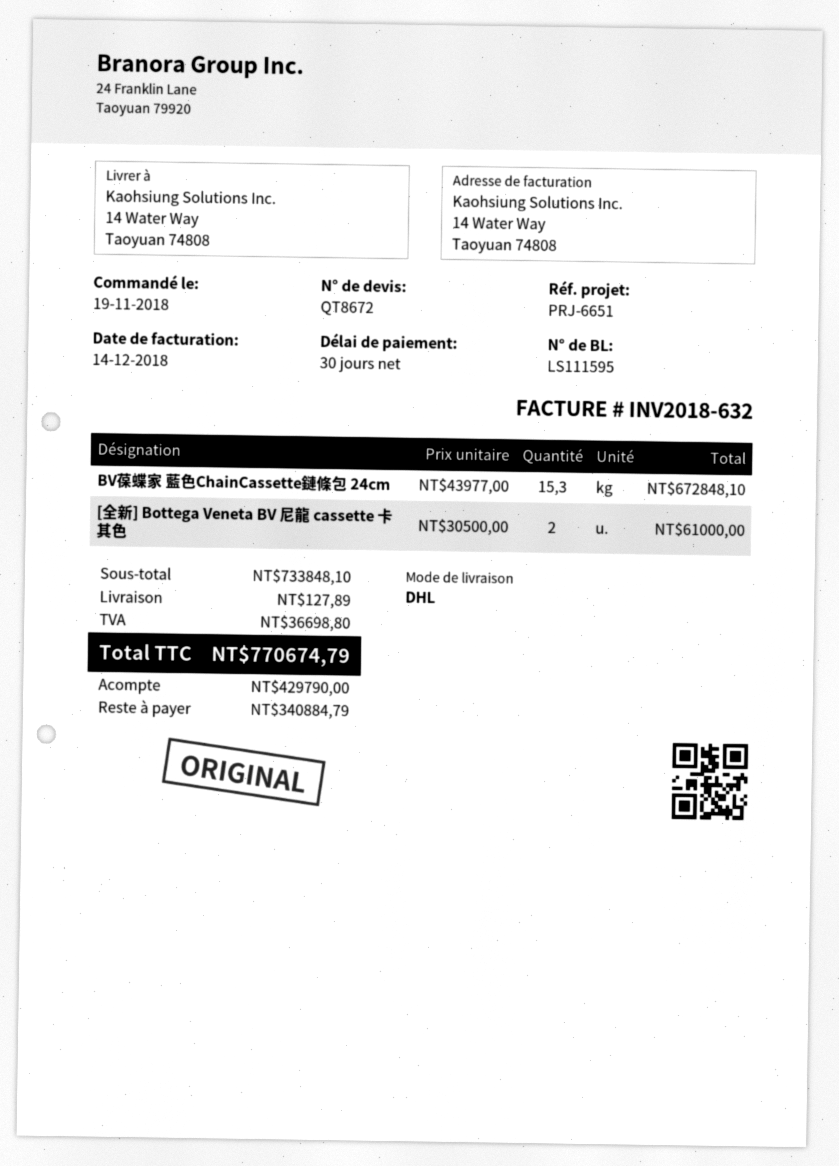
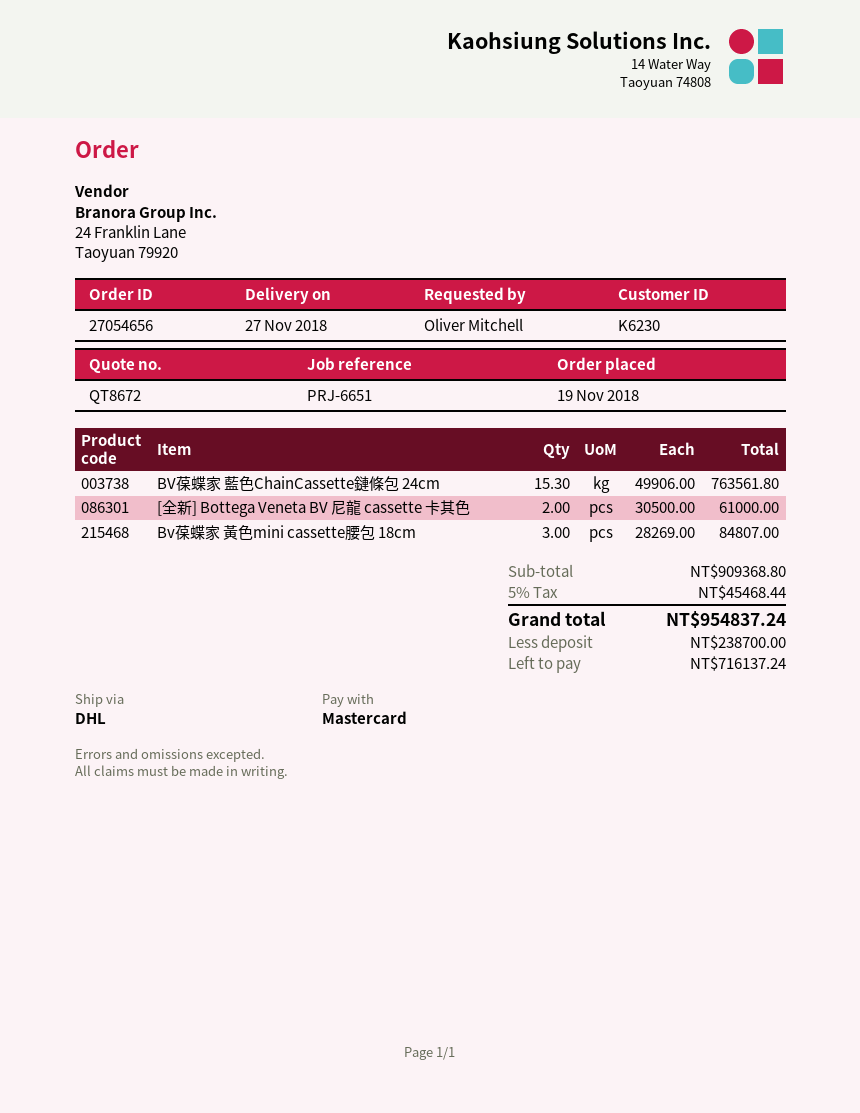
BV葆蝶家 藍色ChainCassette鏈條包 24cm: 15.3 x 43977.00 = 672848.10 -> 15.3 x 49906.00 = 763561.80
Bv葆蝶家 黃色mini cassette腰包 18cm: none -> 3 x 28269.00 = 84807.00
subtotal: 733848.10 -> 909368.80
shipping: 127.89 -> none
tax: 36698.80 -> 45468.44
total: 770674.79 -> 954837.24
deposit: 429790.00 -> 238700.00
balance: 340884.79 -> 716137.24

